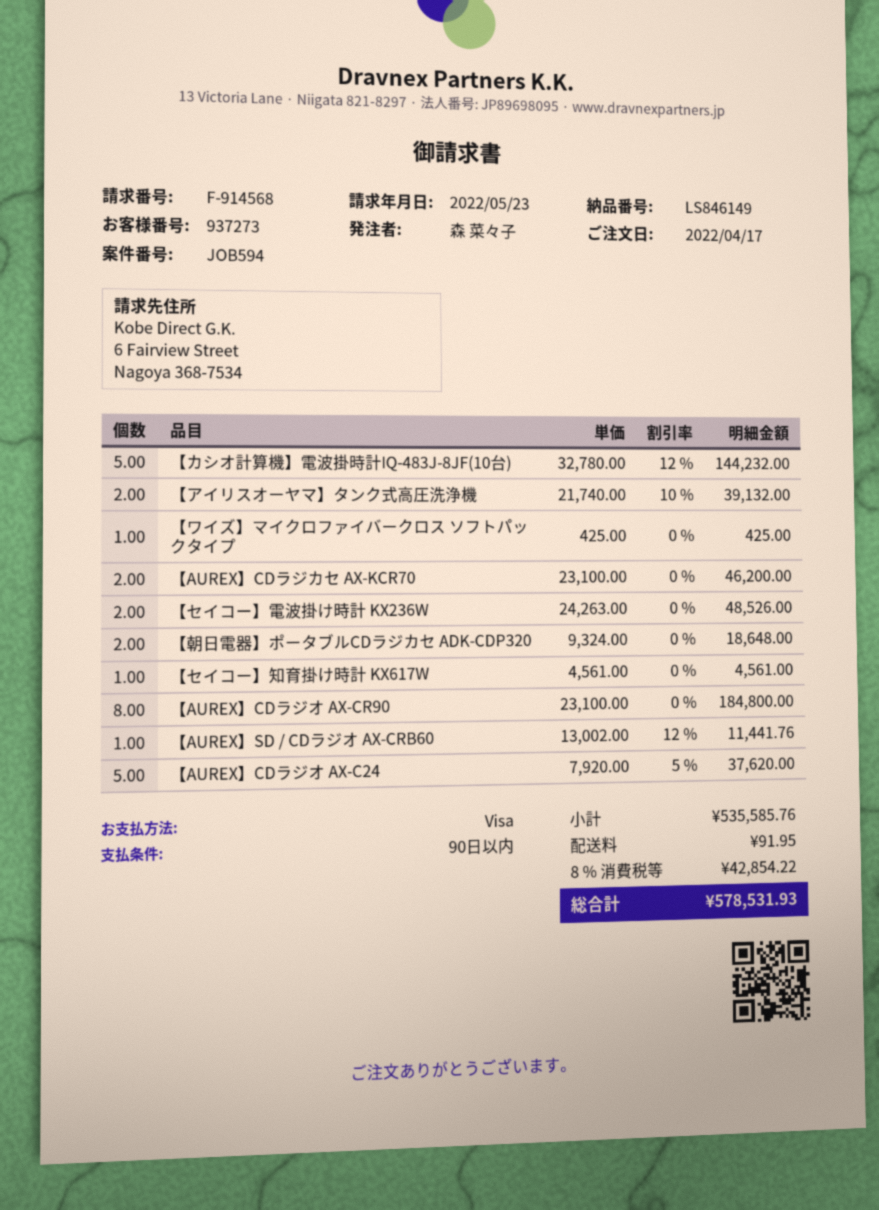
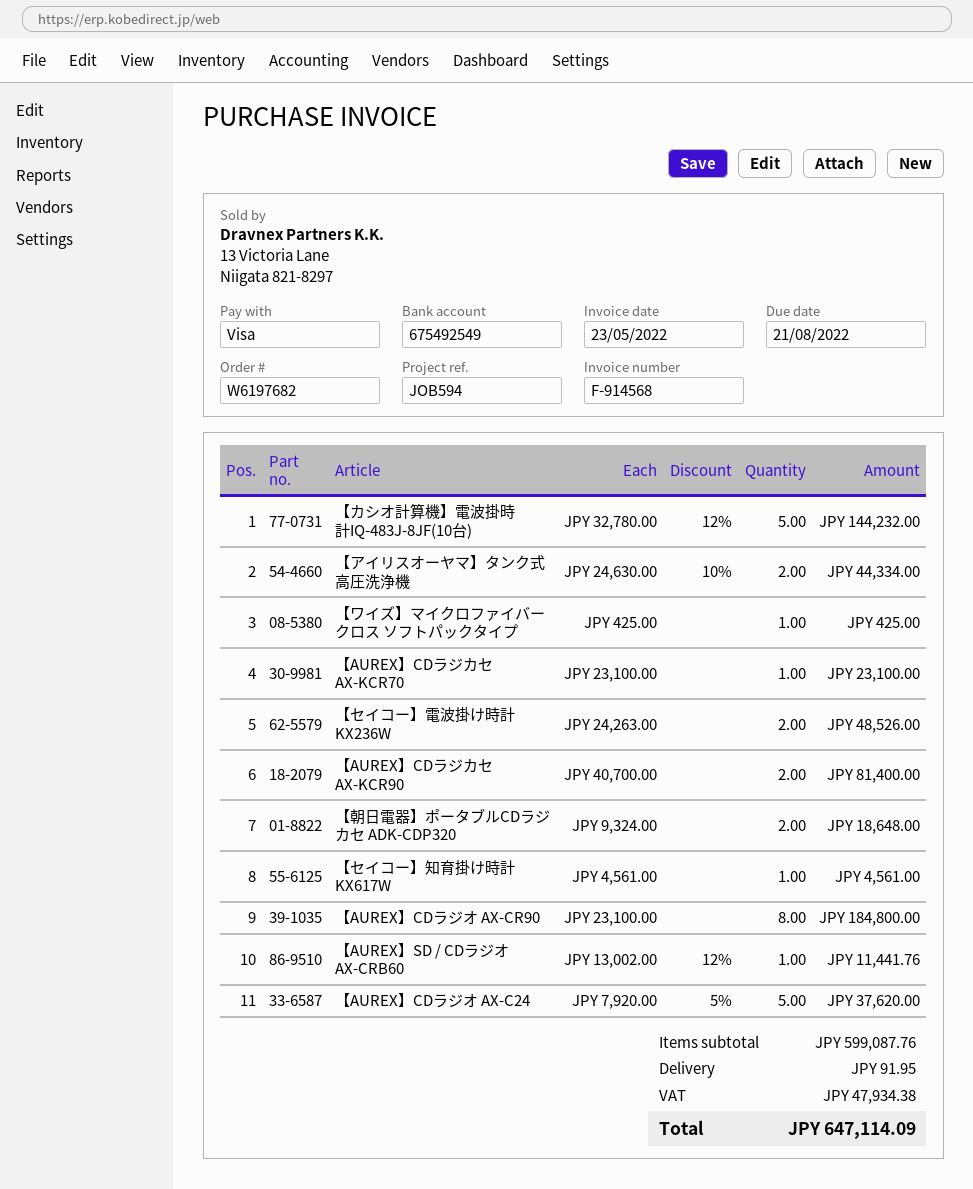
【アイリスオーヤマ】タンク式高圧洗浄機: 2 x 21740.00 - 10% = 39132.00 -> 2 x 24630.00 - 10% = 44334.00
【AUREX】CDラジカセ AX-KCR70: 2 x 23100.00 = 46200.00 -> 1 x 23100.00 = 23100.00
【AUREX】CDラジカセ AX-KCR90: none -> 2 x 40700.00 = 81400.00
subtotal: 535585.76 -> 599087.76
tax: 42854.22 -> 47934.38
total: 578531.93 -> 647114.09

